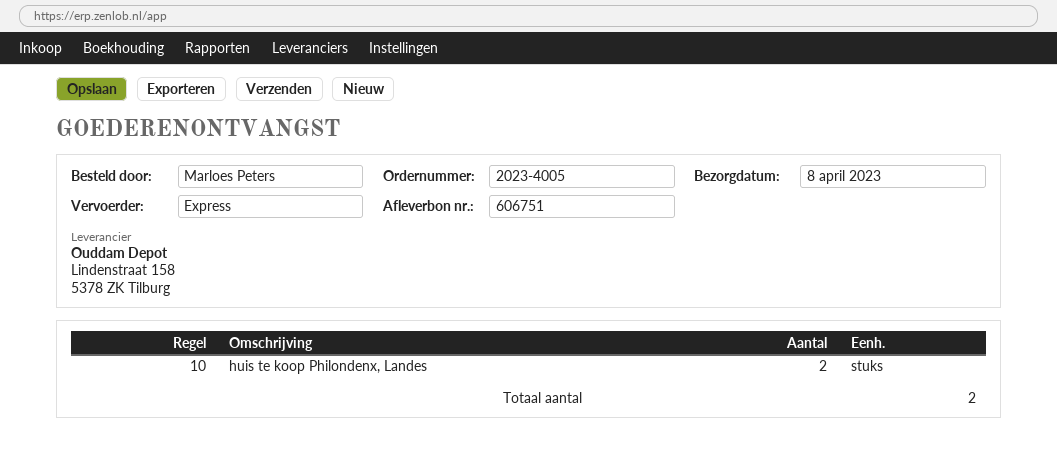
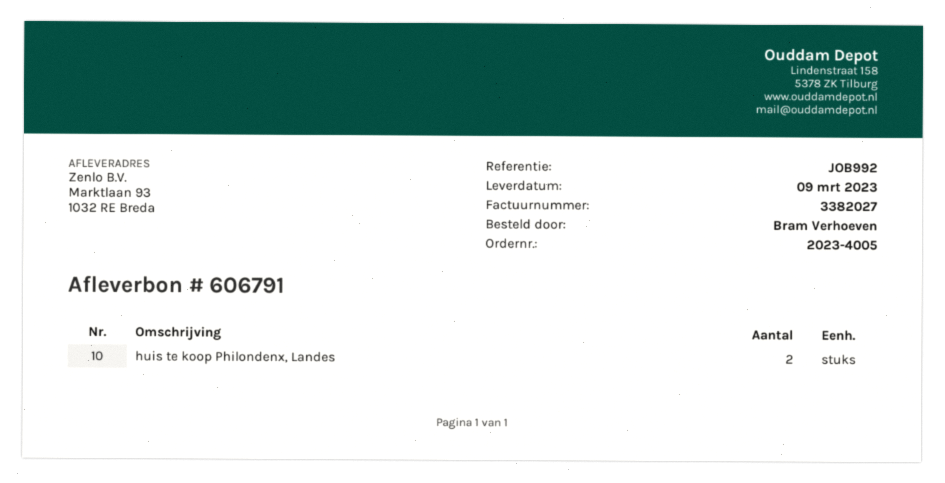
delivery note number: 606751 -> 606791
delivery date: 2023-04-08 -> 2023-03-09
ordered by: Marloes Peters -> Bram Verhoeven

